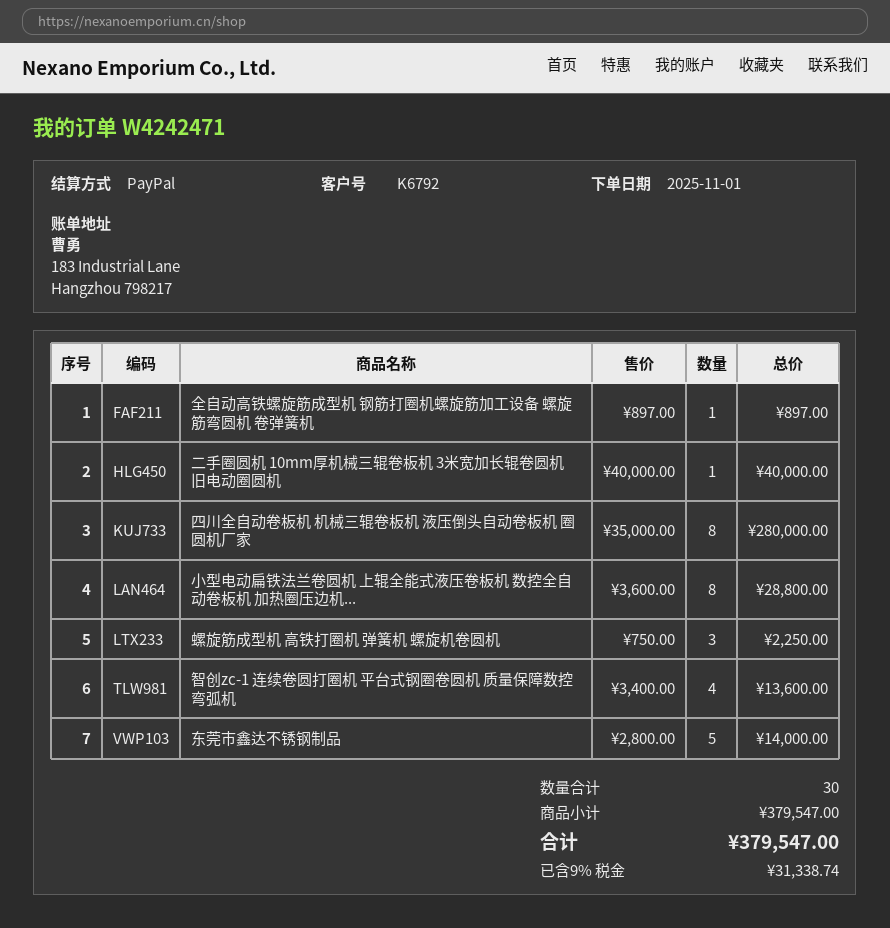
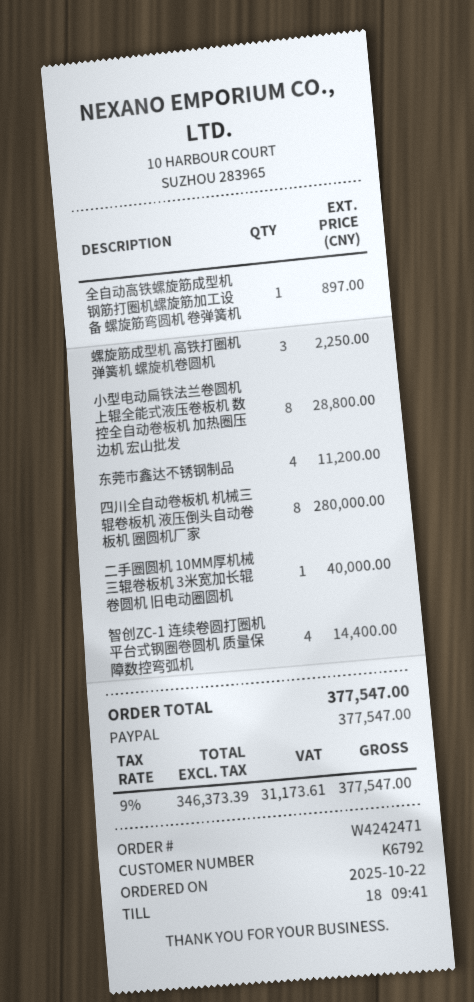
order date: 2025-11-01 -> 2025-10-22
智创zc-1 连续卷圆打圈机 平台式钢圈卷圆机 质量保障数控弯弧机: 4 for 13600.00 -> 4 for 14400.00
东莞市鑫达不锈钢制品: 5 for 14000.00 -> 4 for 11200.00
tax: 9% = 31338.74 -> 9% = 31173.61
total: 379547.00 -> 377547.00

